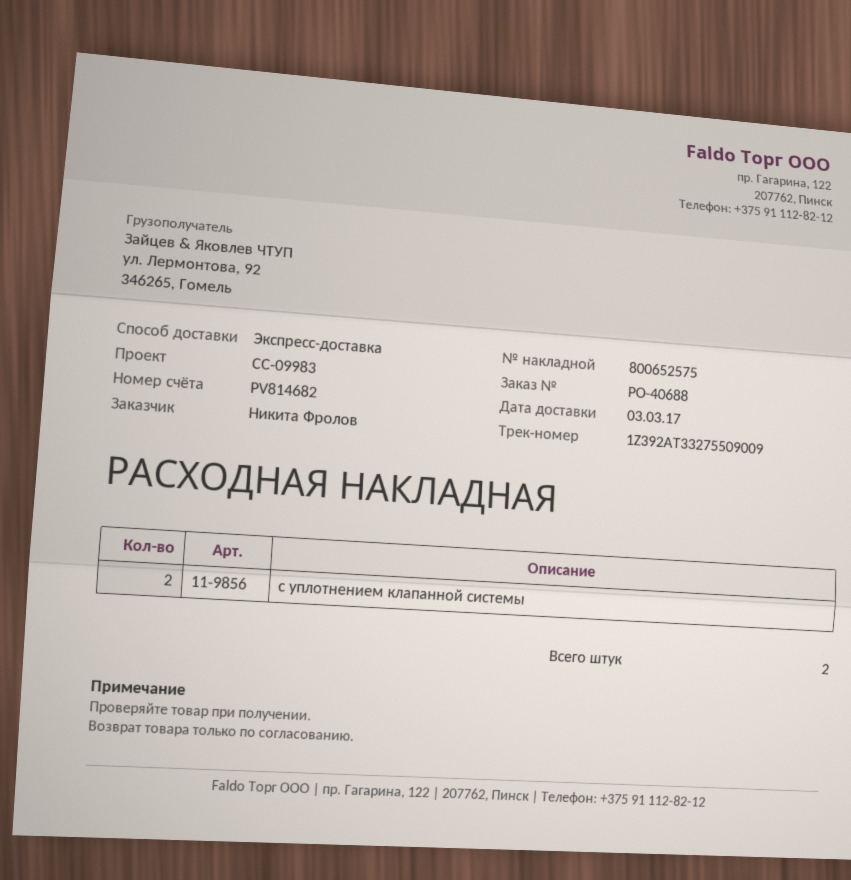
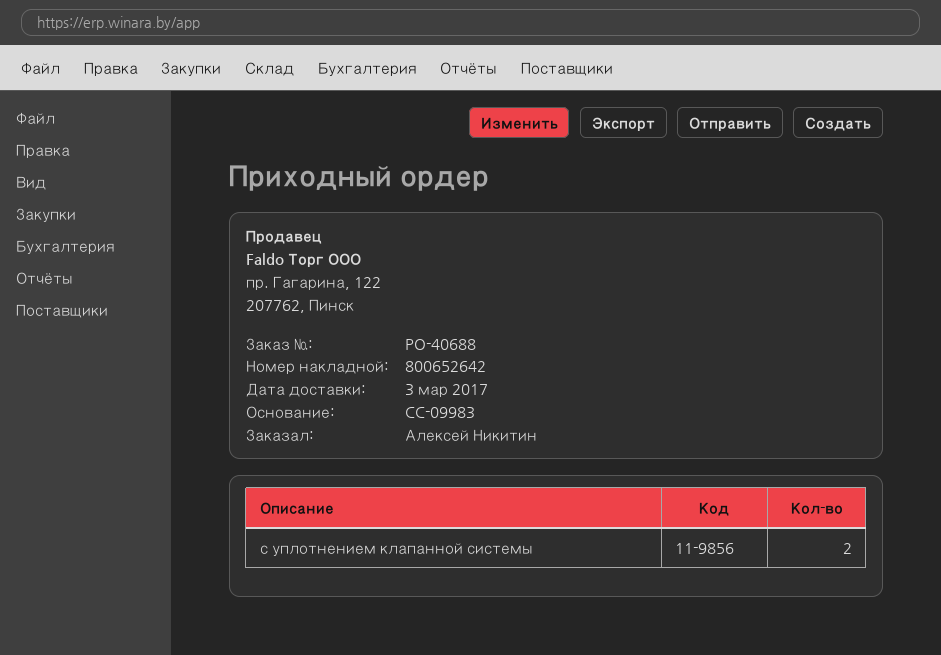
delivery note number: 800652575 -> 800652642
ordered by: Никита Фролов -> Алексей Никитин

